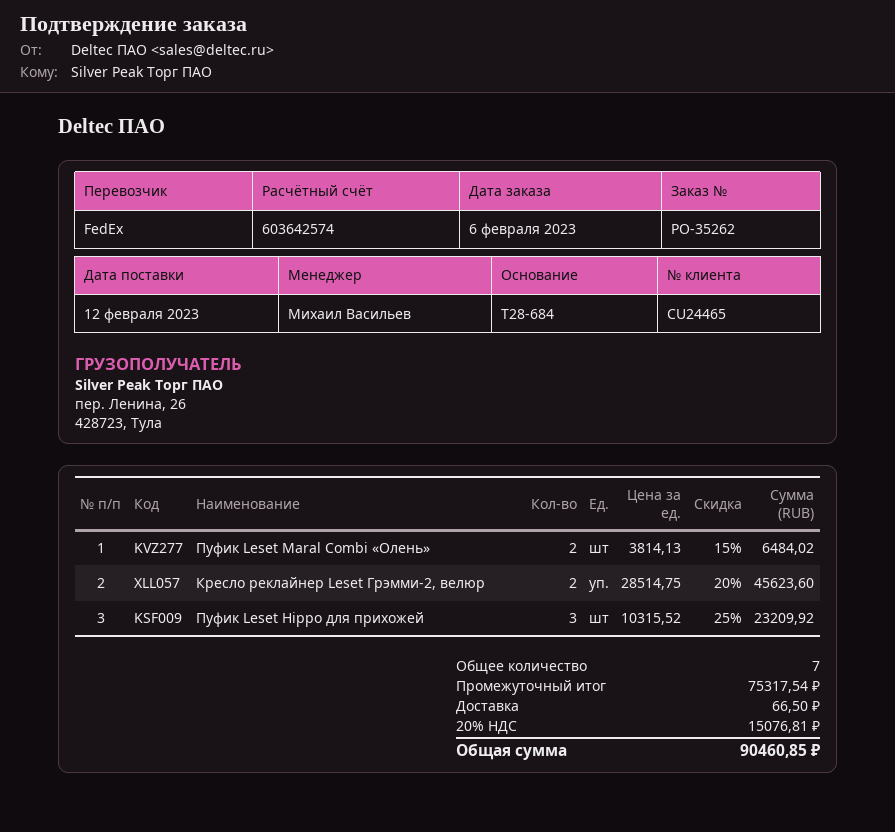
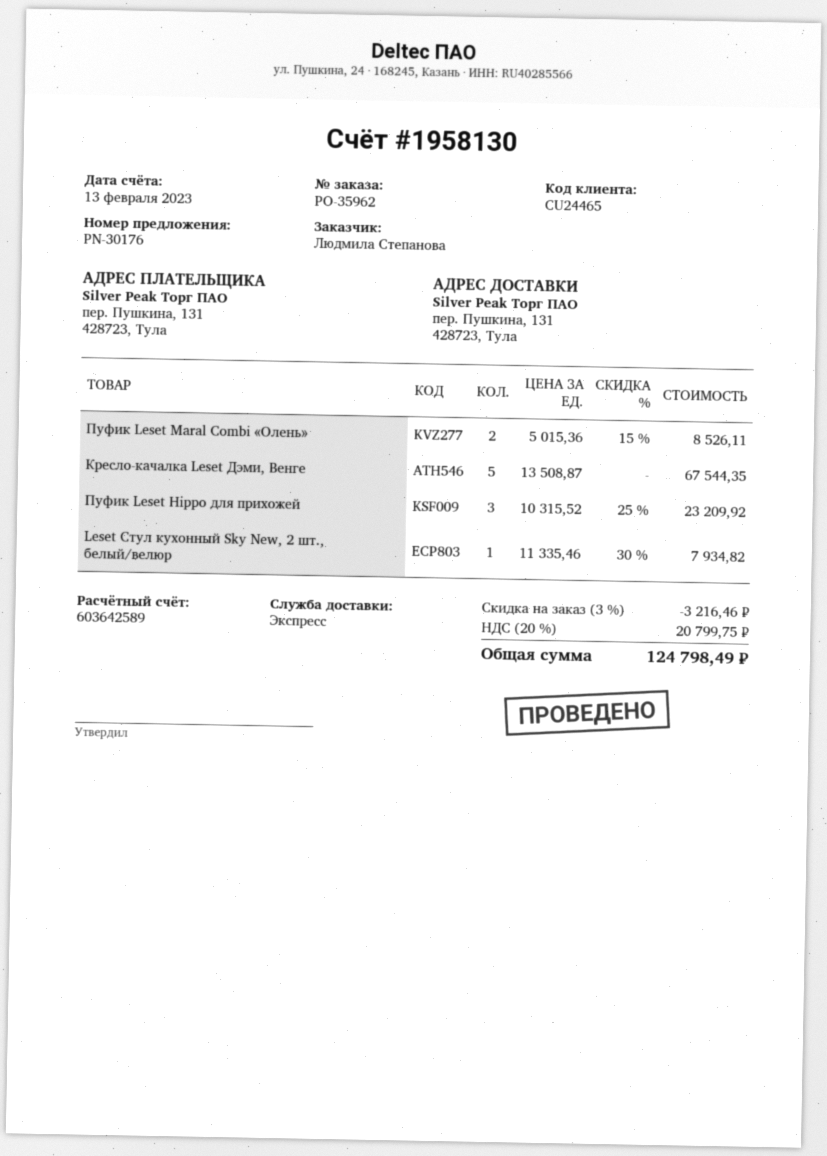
order number: PO-35262 -> PO-35962
bank account: 603642574 -> 603642589
shipping method: FedEx -> express
ship to: пер. Ленина, 26, 428723, Тула -> пер. Пушкина, 131, 428723, Тула
Пуфик Leset Maral Combi «Олень»: 2 x 3814.13 - 15% = 6484.02 -> 2 x 5015.36 - 15% = 8526.11
Кресло реклайнер Leset Грэмми-2, велюр: 2 x 28514.75 - 20% = 45623.60 -> none
Кресло-качалка Leset Дэми, Венге: none -> 5 x 13508.87 = 67544.35
Leset Стул кухонный Sky New, 2 шт., белый/велюр: none -> 1 x 11335.46 - 30% = 7934.82
discount: none -> 3% = 3216.46
shipping: 66.50 -> none
tax: 20% = 15076.81 -> 20% = 20799.75
total: 90460.85 -> 124798.49

